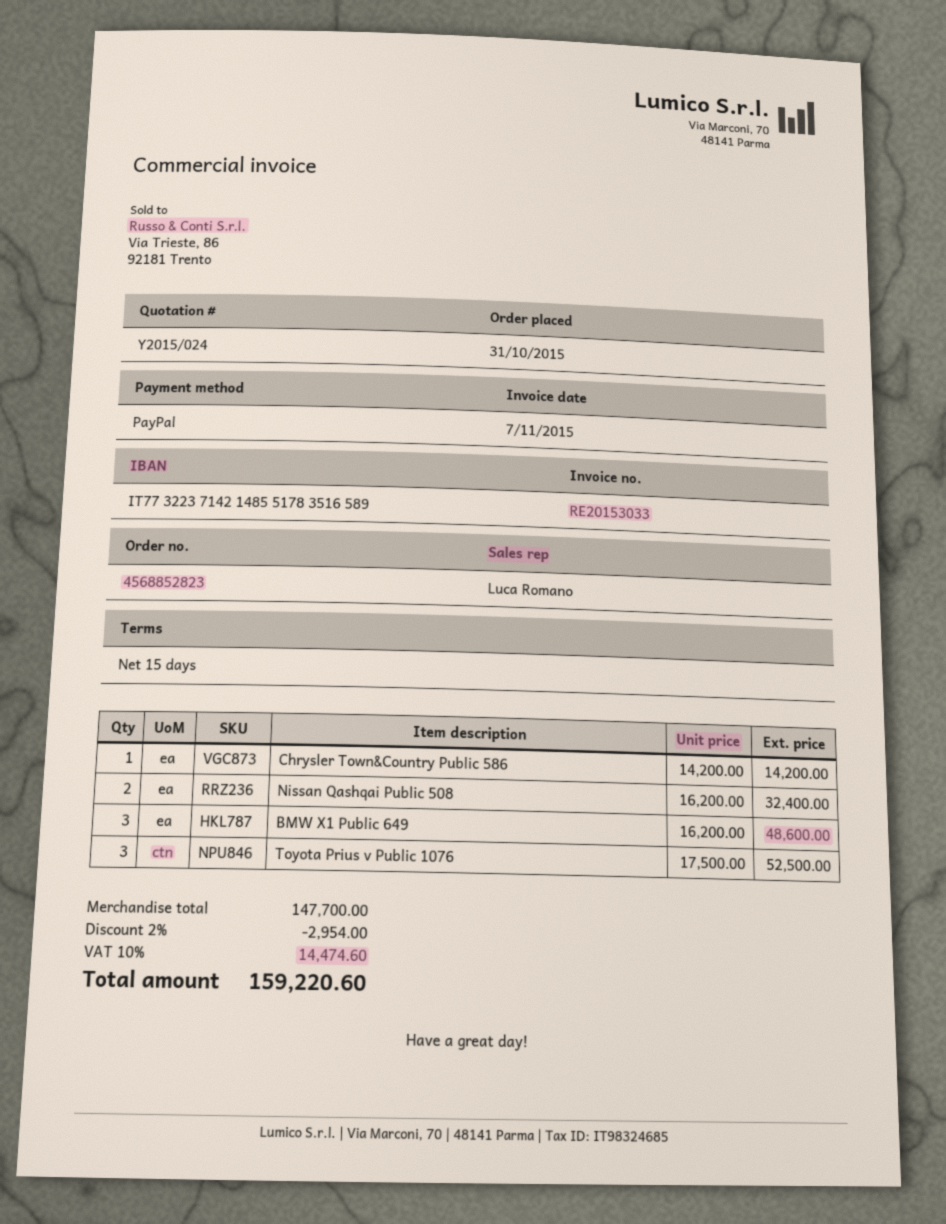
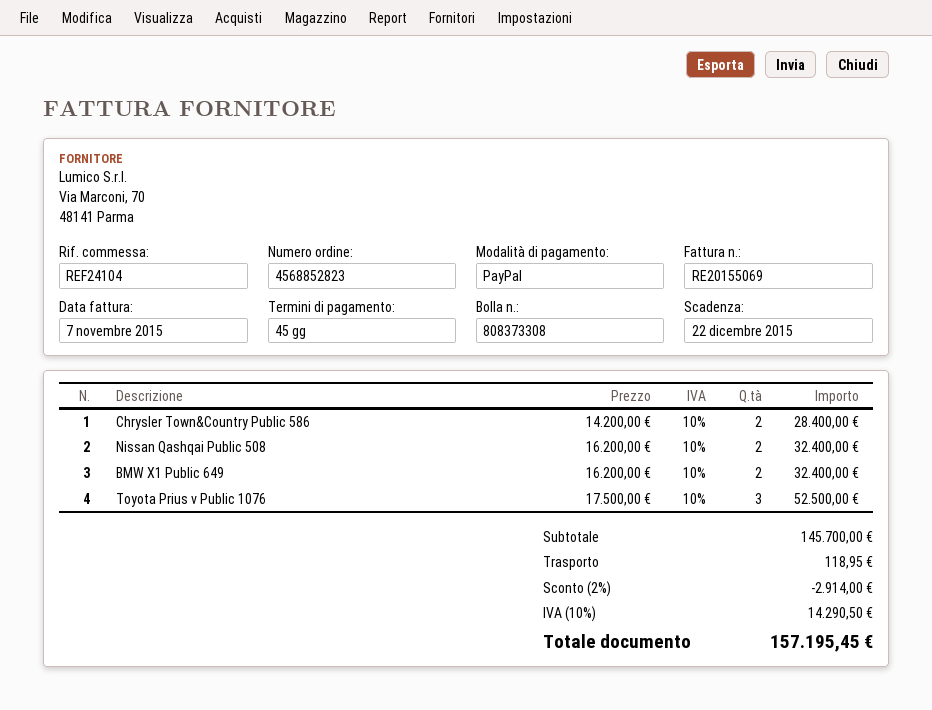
invoice number: RE20153033 -> RE20155069
payment terms: 15 days -> 45 days
Chrysler Town&Country Public 586: 1 x 14200.00 = 14200.00 -> 2 x 14200.00 = 28400.00
BMW X1 Public 649: 3 x 16200.00 = 48600.00 -> 2 x 16200.00 = 32400.00
subtotal: 147700.00 -> 145700.00
discount: 2% = 2954.00 -> 2% = 2914.00
shipping: none -> 118.95
tax: 10% = 14474.60 -> 10% = 14290.50
total: 159220.60 -> 157195.45

